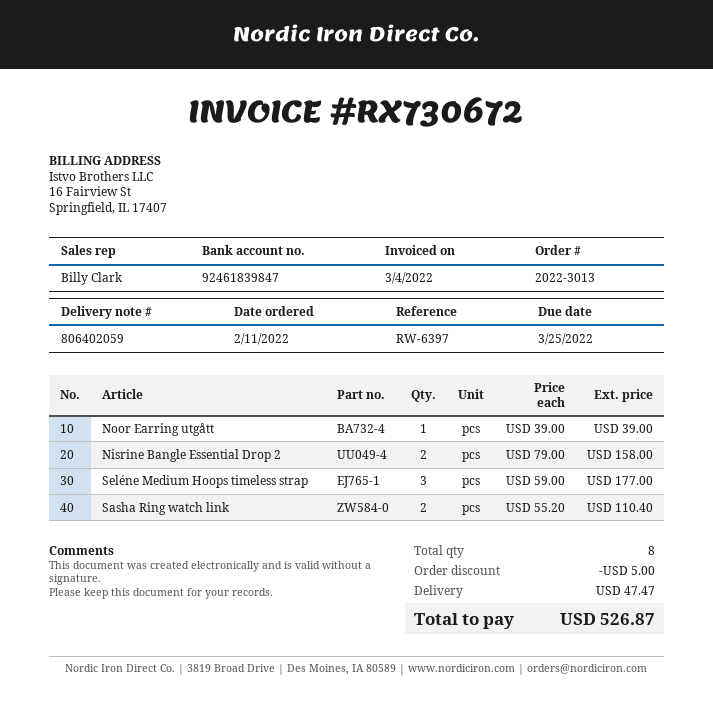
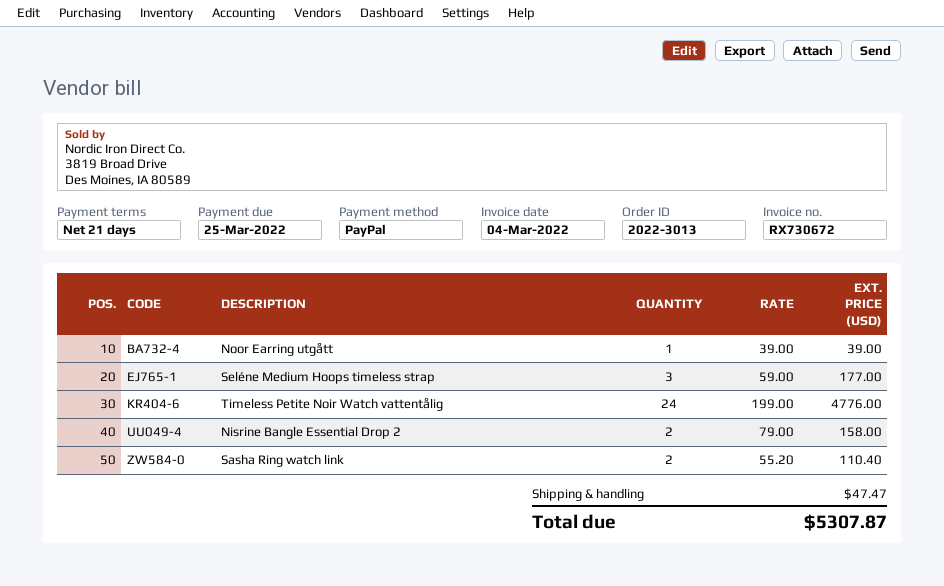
Timeless Petite Noir Watch vattentålig: none -> 24 x 199.00 = 4776.00
discount: 5.00 -> none
total: 526.87 -> 5307.87

